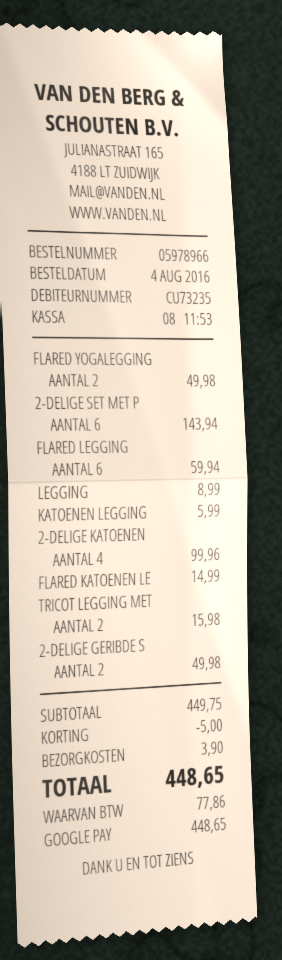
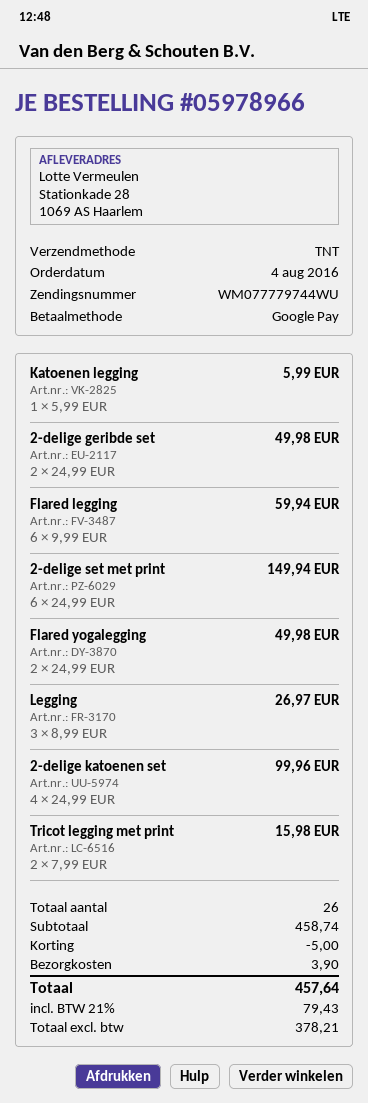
2-DELIGE SET MET P: 6 for 143.94 -> 6 for 149.94
LEGGING: 1 for 8.99 -> 3 for 26.97
FLARED KATOENEN LE: 1 for 14.99 -> none
subtotal: 449.75 -> 458.74
tax: 77.86 -> 79.43
total: 448.65 -> 457.64

